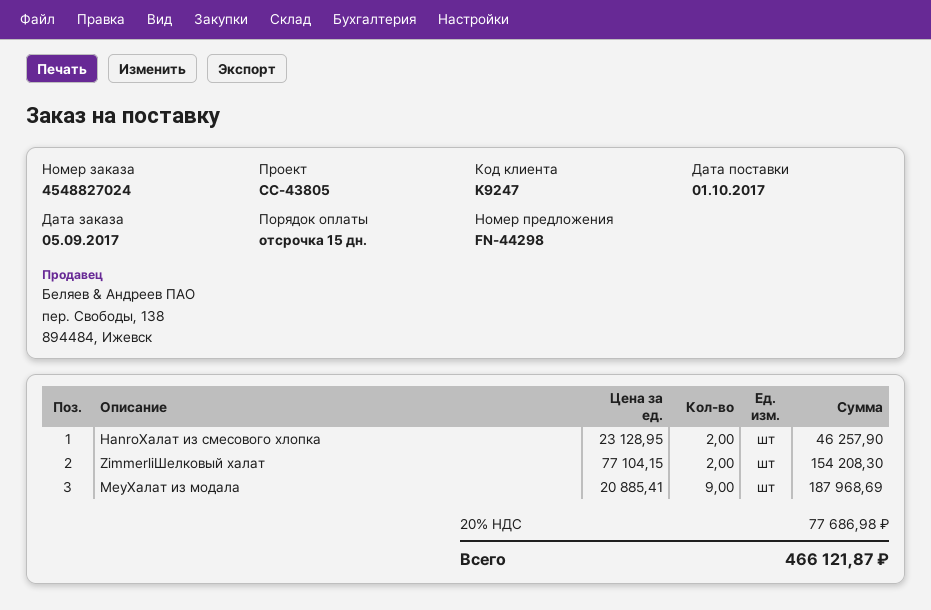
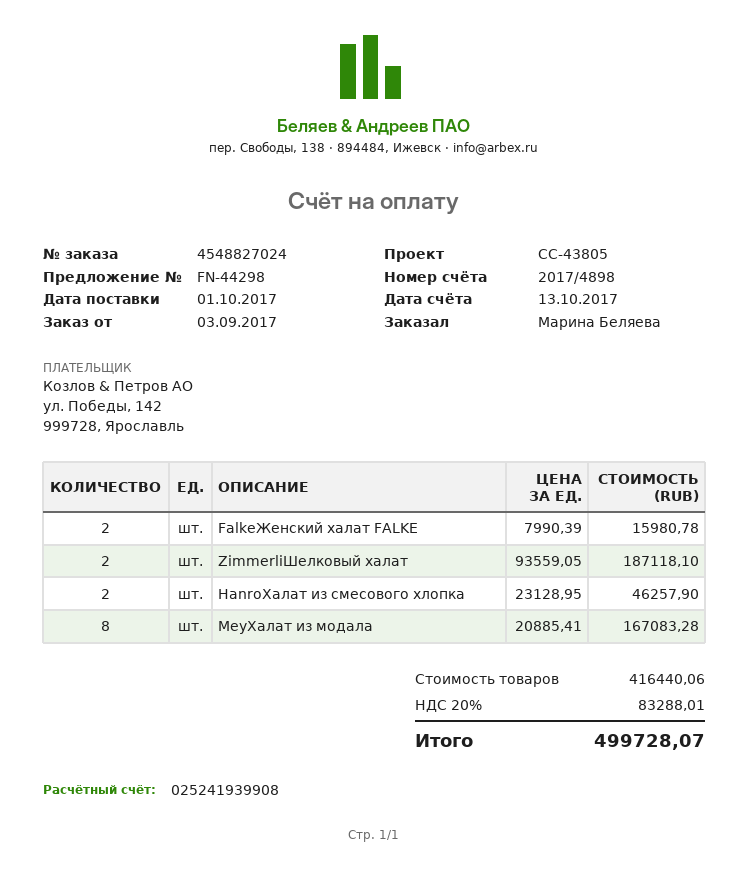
order date: 2017-09-05 -> 2017-09-03
ZimmerliШелковый халат: 2 x 77104.15 = 154208.30 -> 2 x 93559.05 = 187118.10
MeyХалат из модала: 9 x 20885.41 = 187968.69 -> 8 x 20885.41 = 167083.28
FalkeЖенский халат FALKE: none -> 2 x 7990.39 = 15980.78
tax: 20% = 77686.98 -> 20% = 83288.01
total: 466121.87 -> 499728.07

